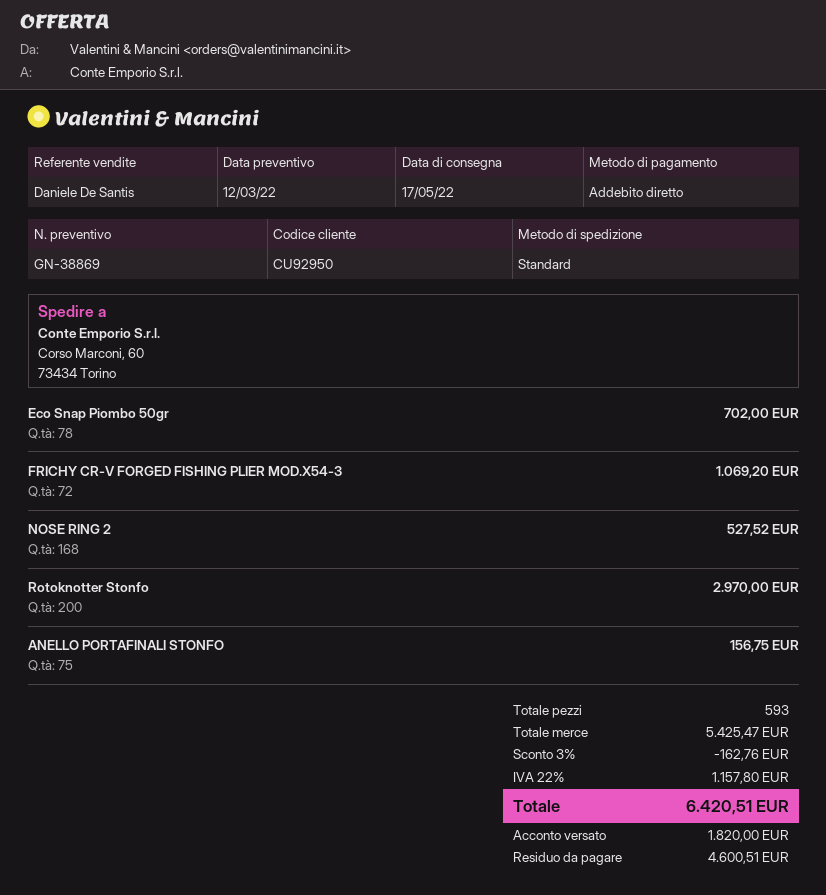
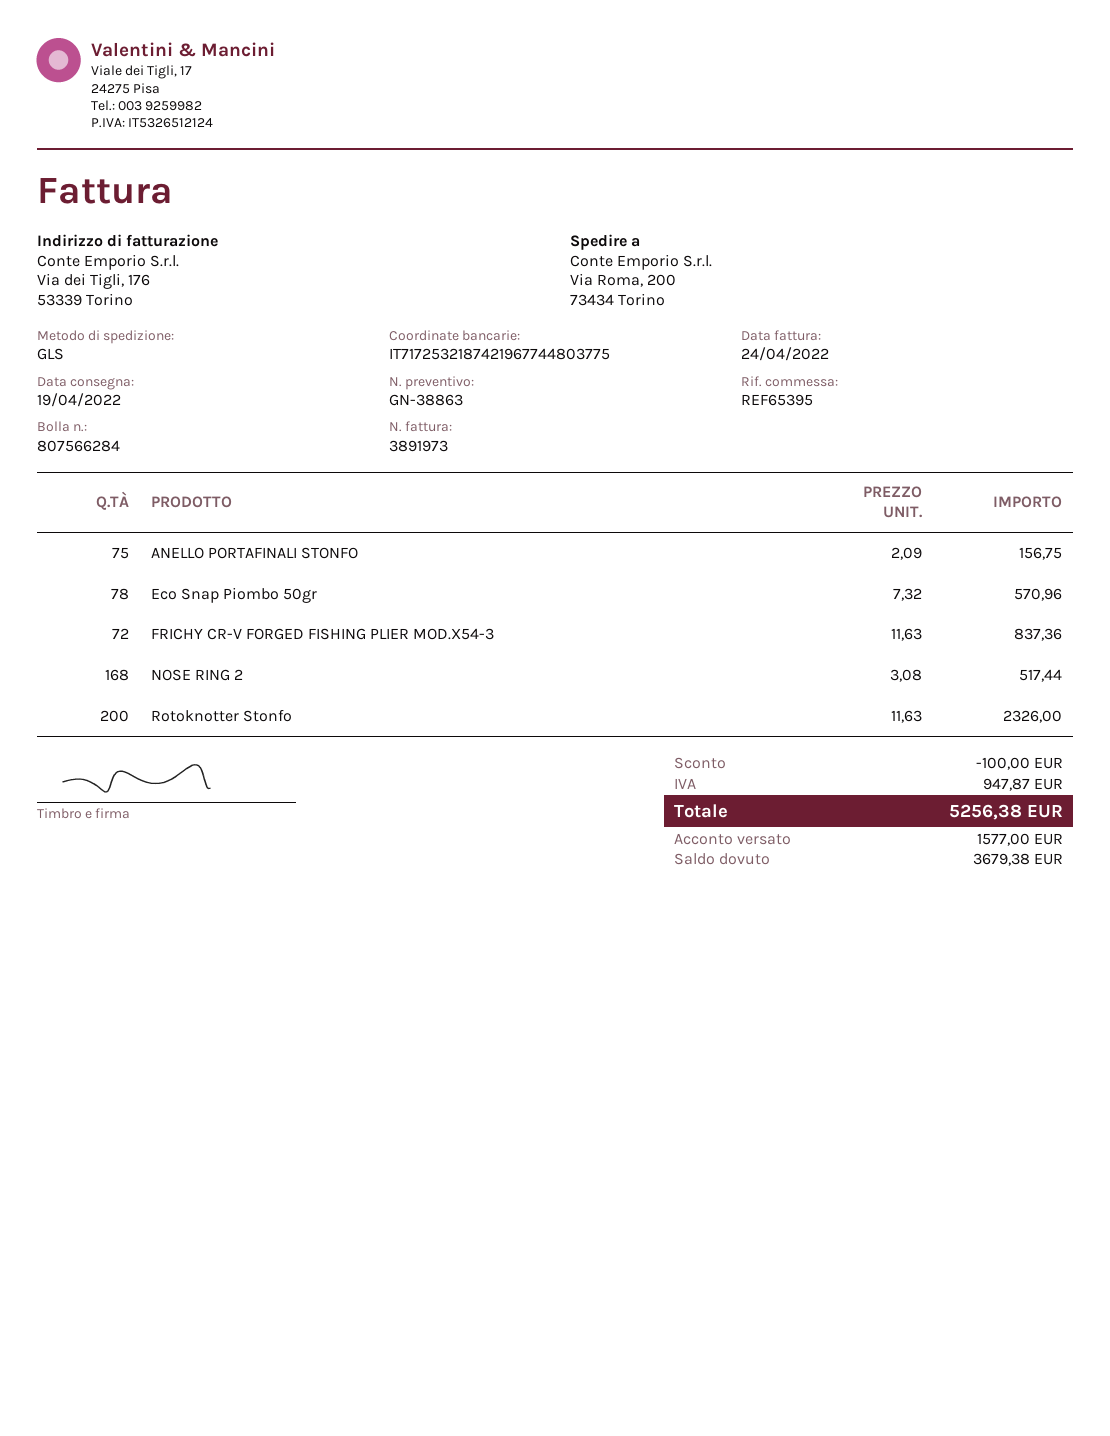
quote number: GN-38869 -> GN-38863
delivery date: 2022-05-17 -> 2022-04-19
shipping method: standard -> GLS
ship to: Corso Marconi, 60, 73434 Torino -> Via Roma, 200, 73434 Torino
Eco Snap Piombo 50gr: 78 for 702.00 -> 78 for 570.96
FRICHY CR-V FORGED FISHING PLIER MOD.X54-3: 72 for 1069.20 -> 72 for 837.36
NOSE RING 2: 168 for 527.52 -> 168 for 517.44
Rotoknotter Stonfo: 200 for 2970.00 -> 200 for 2326.00
discount: 162.76 -> 100.00
tax: 1157.80 -> 947.87
total: 6420.51 -> 5256.38
deposit: 1820.00 -> 1577.00
balance: 4600.51 -> 3679.38

